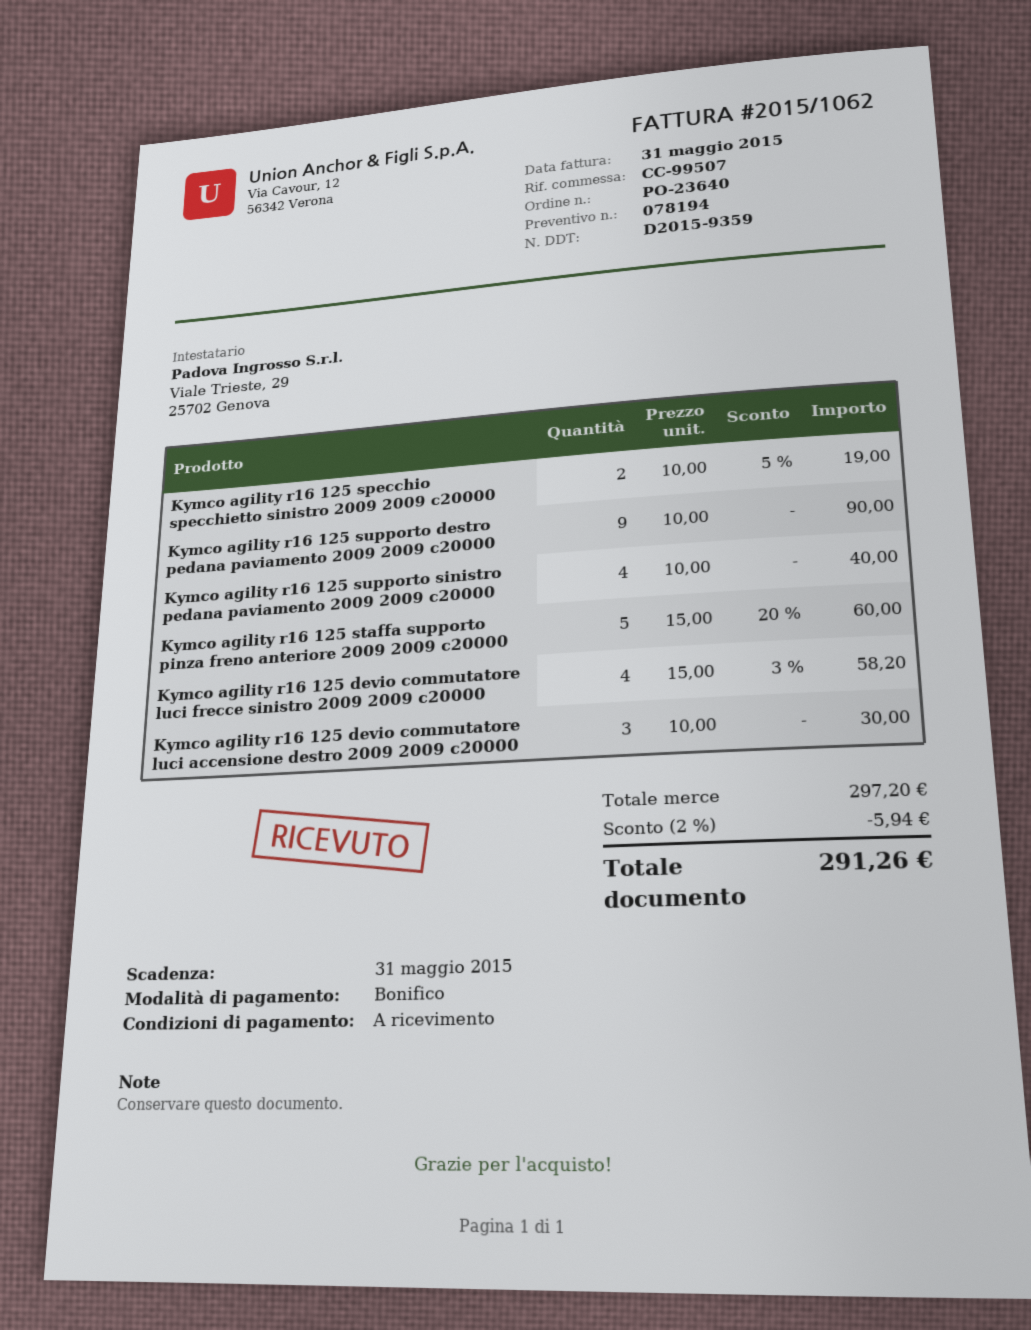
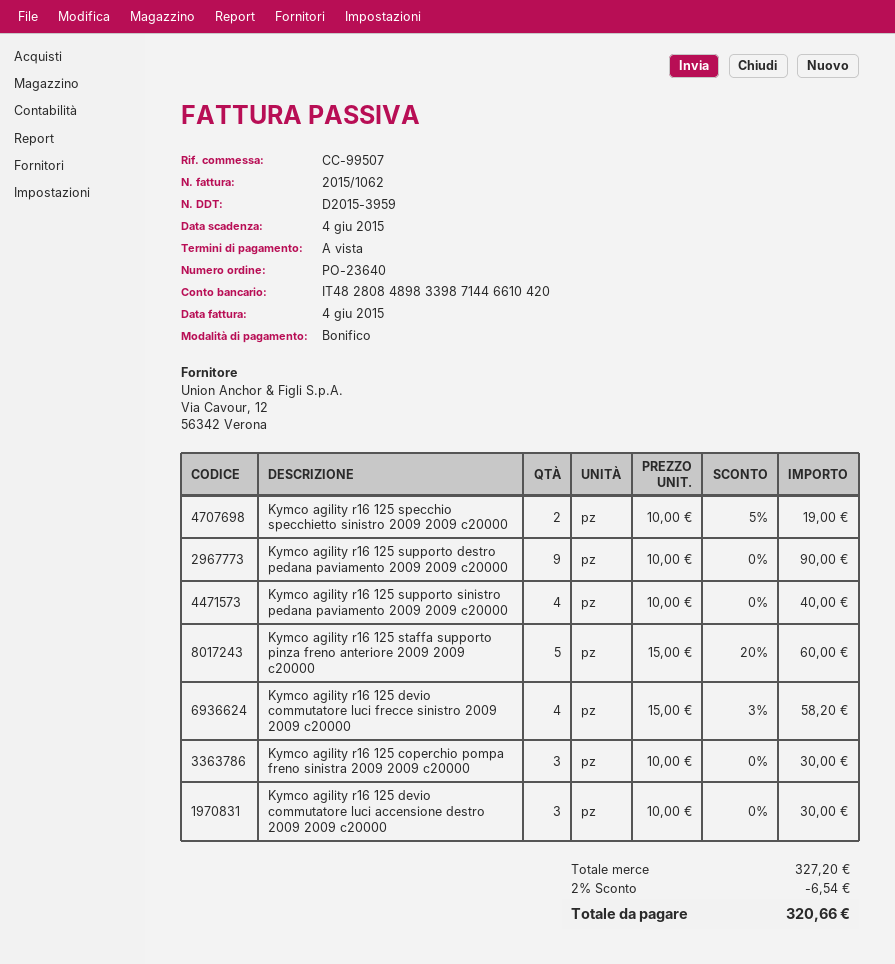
delivery note number: D2015-9359 -> D2015-3959
invoice date: 2015-05-31 -> 2015-06-04
due date: 2015-05-31 -> 2015-06-04
Kymco agility r16 125 coperchio pompa freno sinistra 2009 2009 c20000: none -> 3 x 10.00 = 30.00
subtotal: 297.20 -> 327.20
discount: 2% = 5.94 -> 2% = 6.54
total: 291.26 -> 320.66

